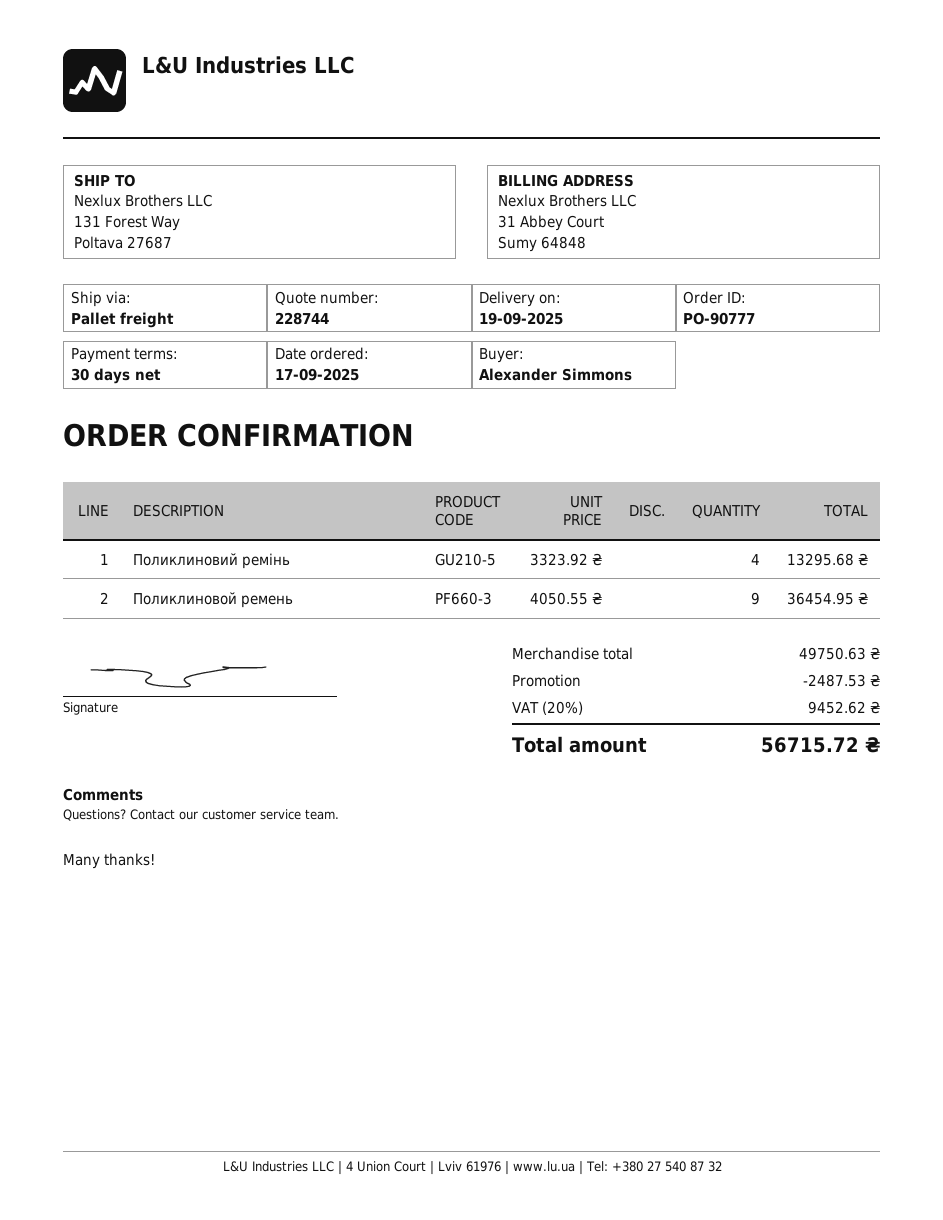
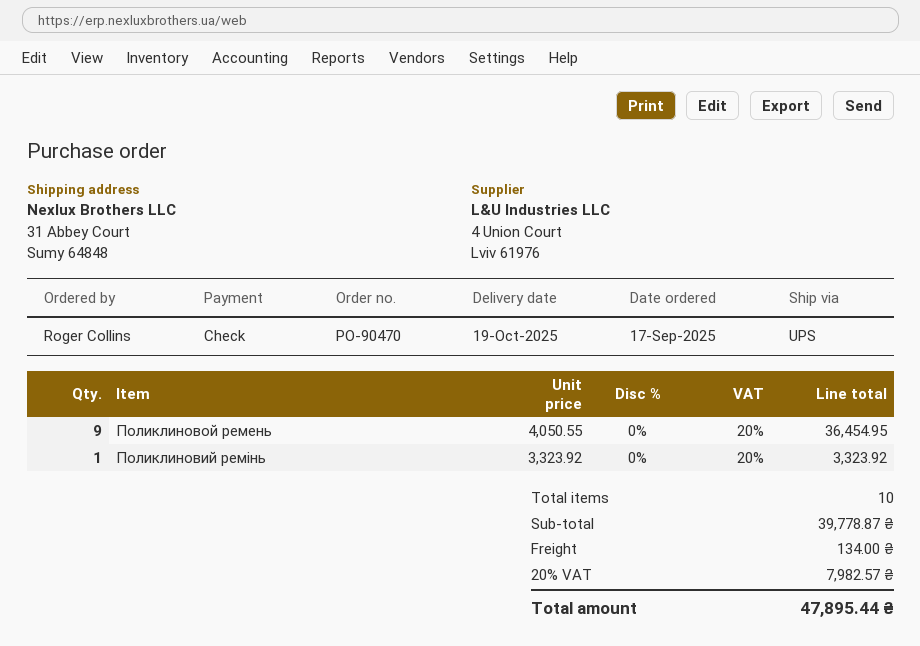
order number: PO-90777 -> PO-90470
delivery date: 2025-09-19 -> 2025-10-19
ordered by: Alexander Simmons -> Roger Collins
shipping method: pallet freight -> UPS
ship to: 131 Forest Way, Poltava 27687 -> 31 Abbey Court, Sumy 64848
Поликлиновий ремінь: 4 x 3323.92 = 13295.68 -> 1 x 3323.92 = 3323.92
subtotal: 49750.63 -> 39778.87
discount: 2487.53 -> none
shipping: none -> 134.00
tax: 20% = 9452.62 -> 20% = 7982.57
total: 56715.72 -> 47895.44

